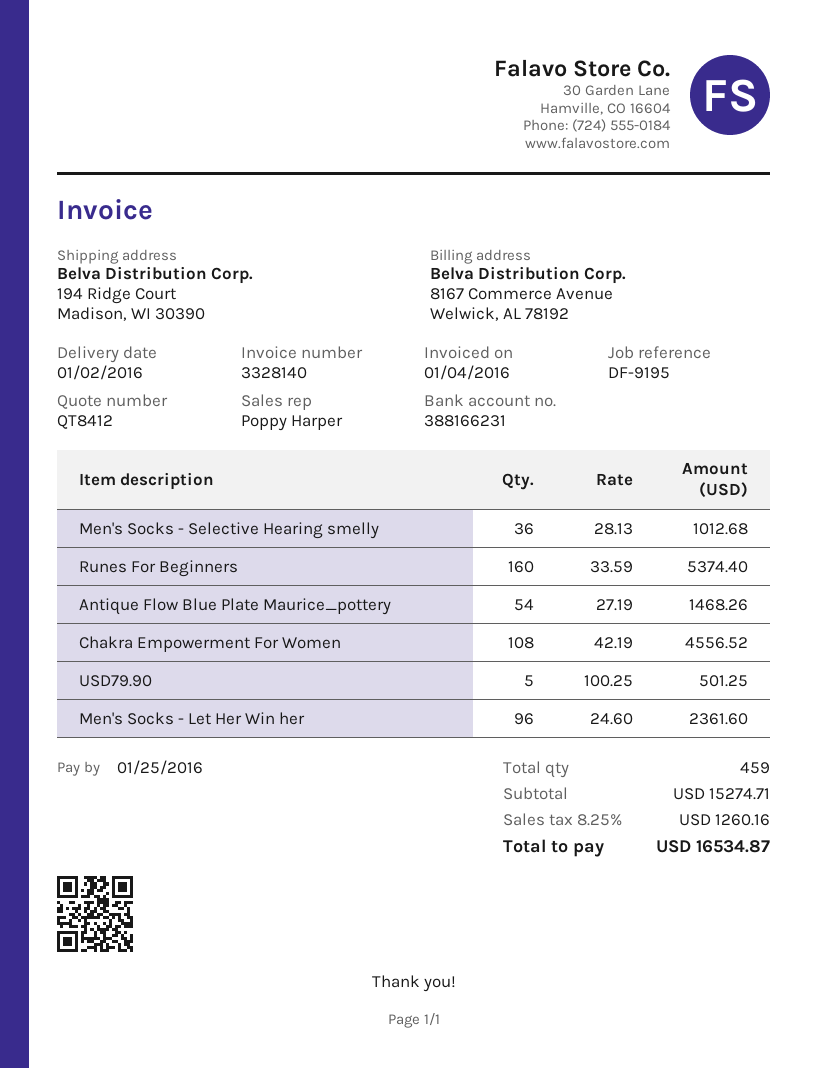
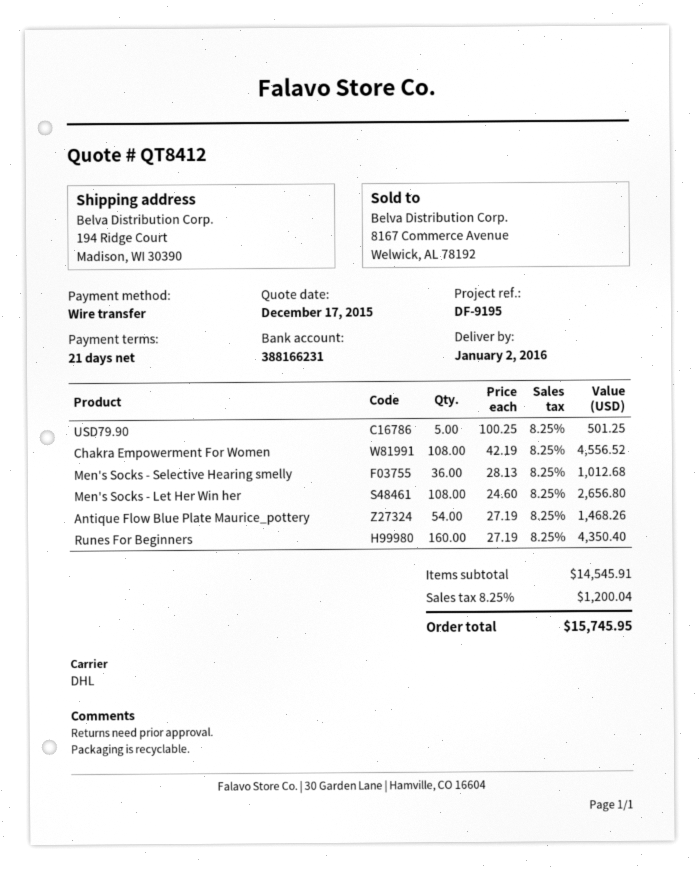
Runes For Beginners: 160 x 33.59 = 5374.40 -> 160 x 27.19 = 4350.40
Men's Socks - Let Her Win her: 96 x 24.60 = 2361.60 -> 108 x 24.60 = 2656.80
subtotal: 15274.71 -> 14545.91
tax: 8.25% = 1260.16 -> 8.25% = 1200.04
total: 16534.87 -> 15745.95

